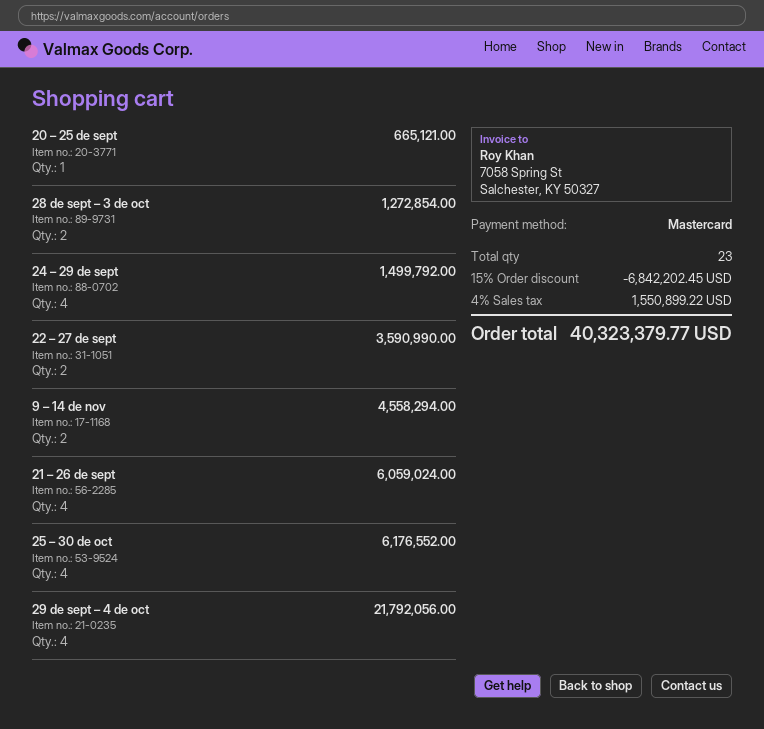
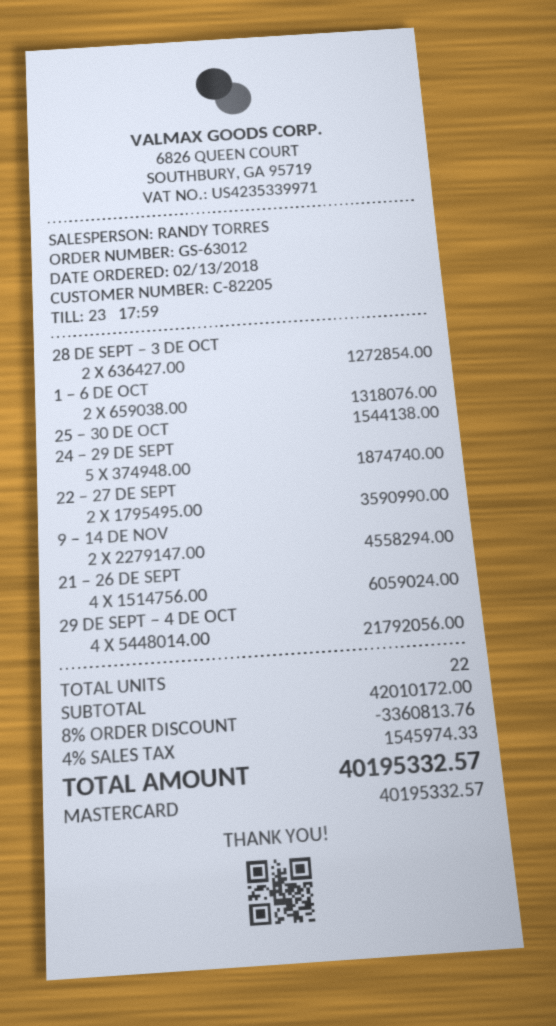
20 – 25 de sept: 1 for 665121.00 -> none
24 – 29 de sept: 4 for 1499792.00 -> 5 for 1874740.00
25 – 30 de oct: 4 for 6176552.00 -> 1 for 1544138.00
1 – 6 DE OCT: none -> 2 for 1318076.00
total quantity: 23 -> 22
discount: 15% = 6842202.45 -> 8% = 3360813.76
tax: 4% = 1550899.22 -> 4% = 1545974.33
total: 40323379.77 -> 40195332.57

